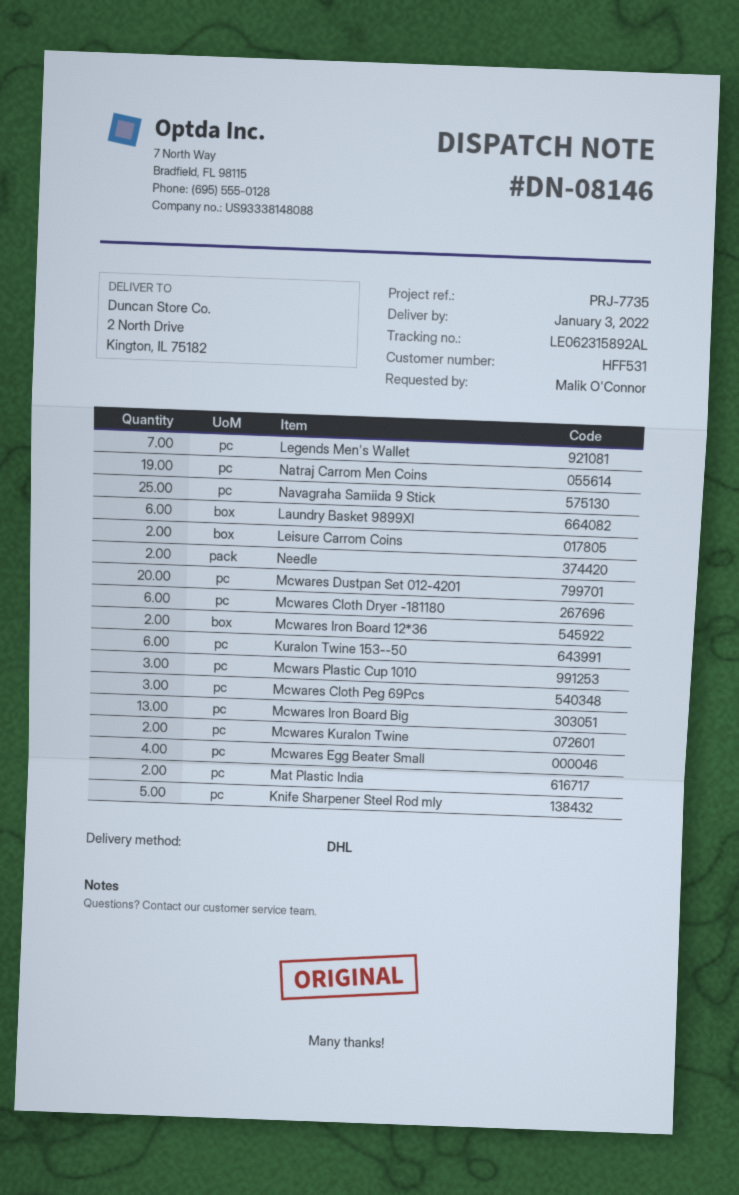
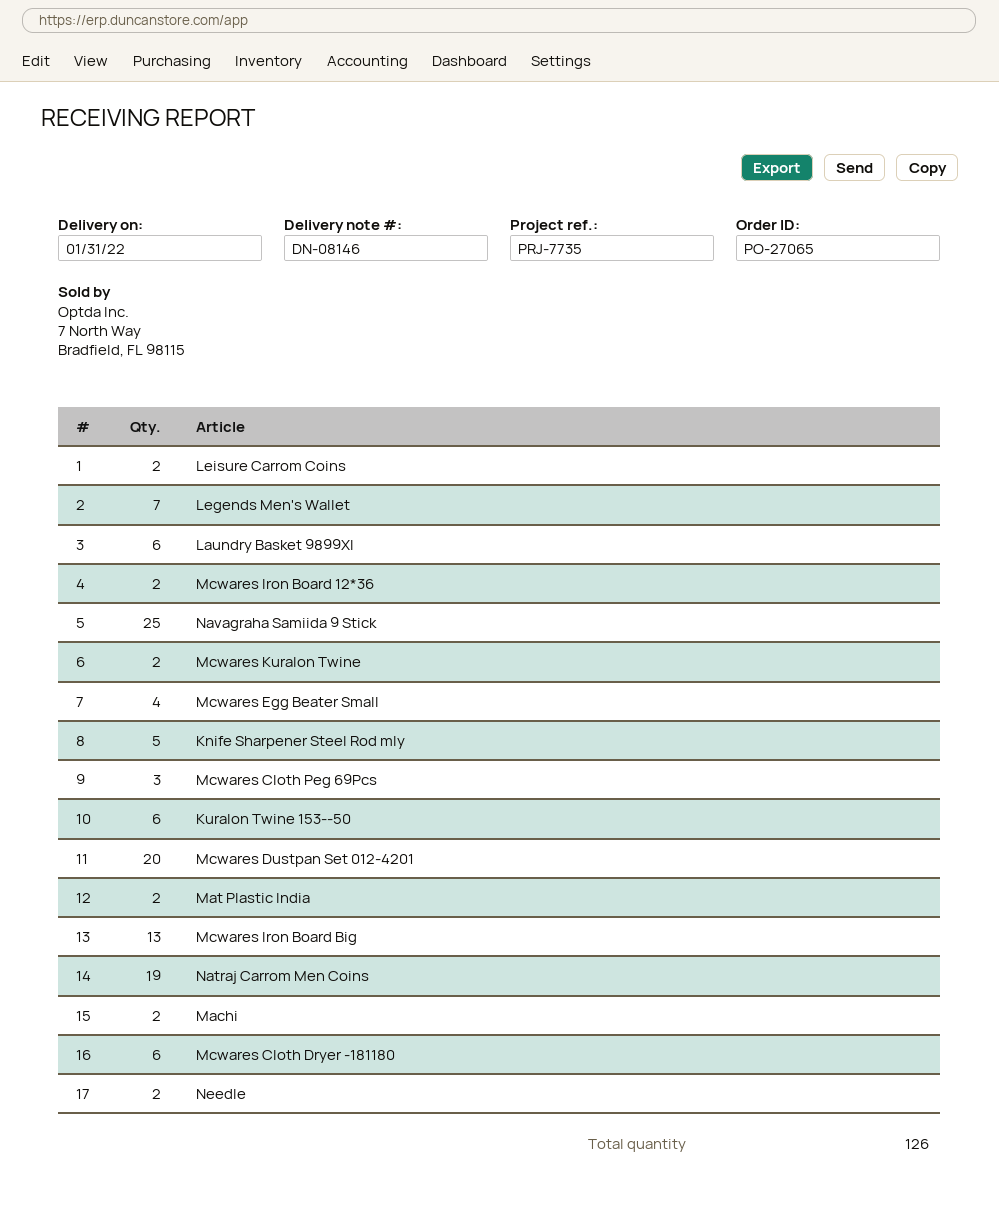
delivery date: 2022-01-03 -> 2022-01-31
Mcwars Plastic Cup 1010: 3 -> none
Machi: none -> 2

